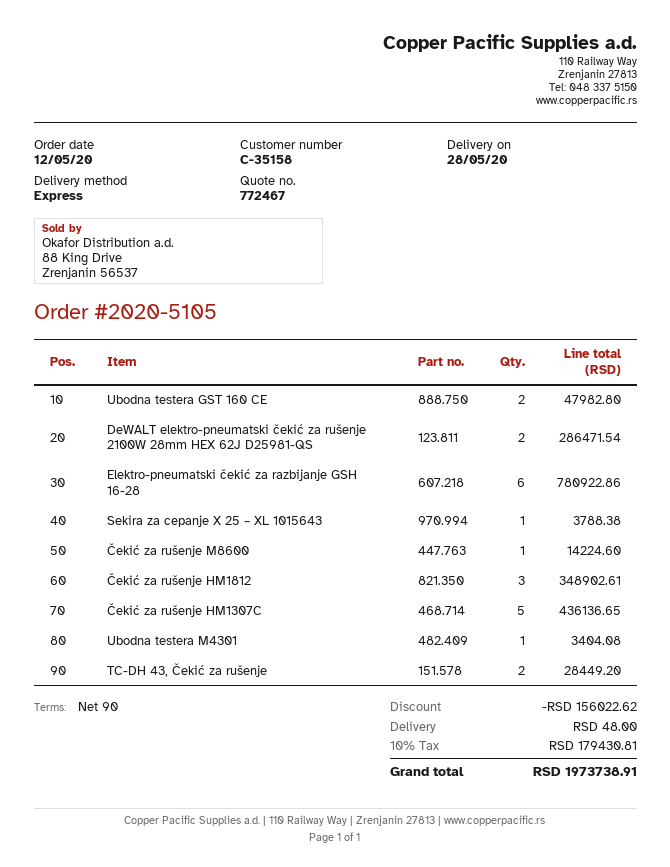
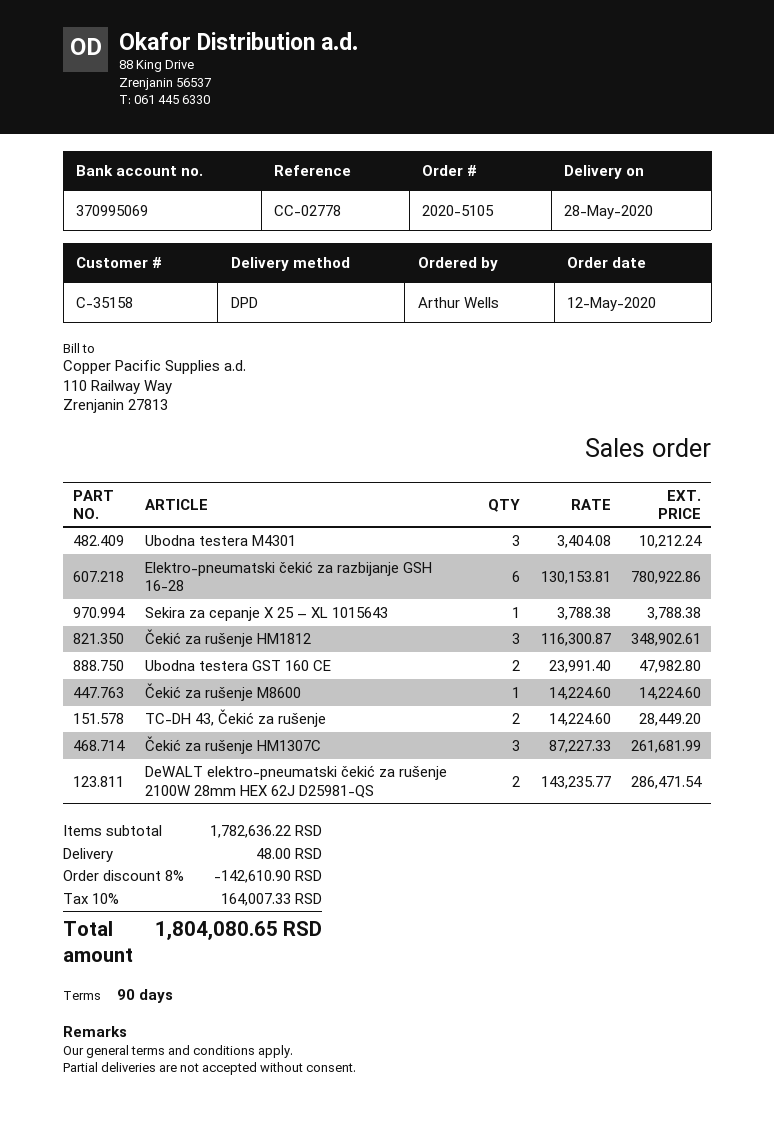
shipping method: express -> DPD
Čekić za rušenje HM1307C: 5 for 436136.65 -> 3 for 261681.99
Ubodna testera M4301: 1 for 3404.08 -> 3 for 10212.24
discount: 156022.62 -> 142610.90
tax: 10% = 179430.81 -> 10% = 164007.33
total: 1973738.91 -> 1804080.65

